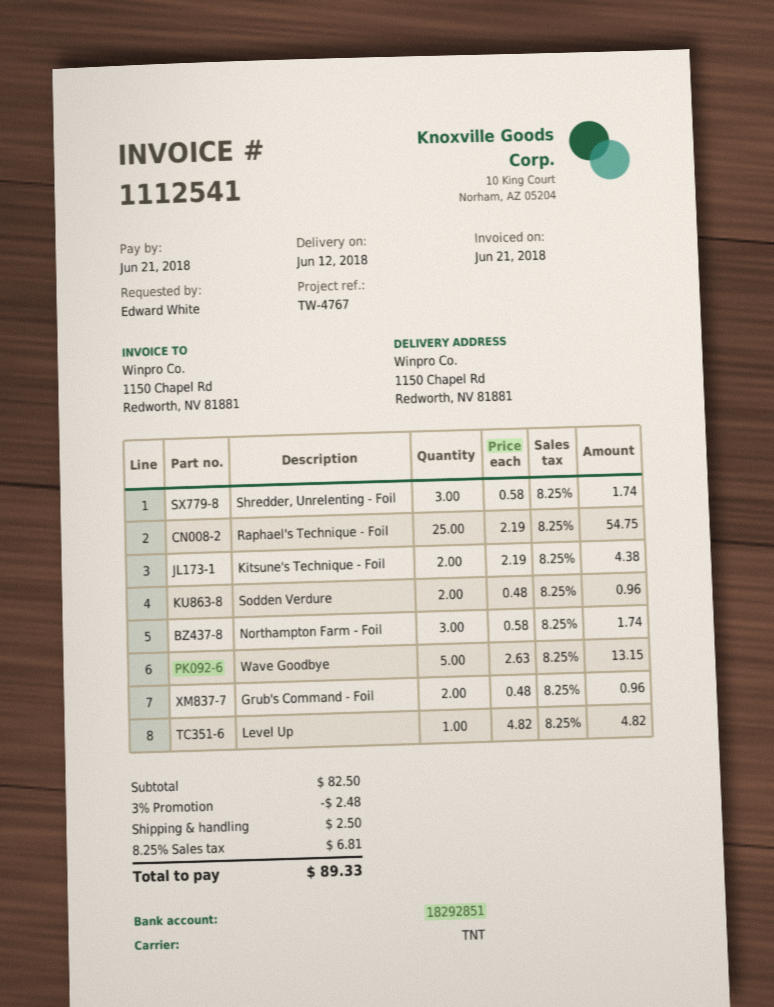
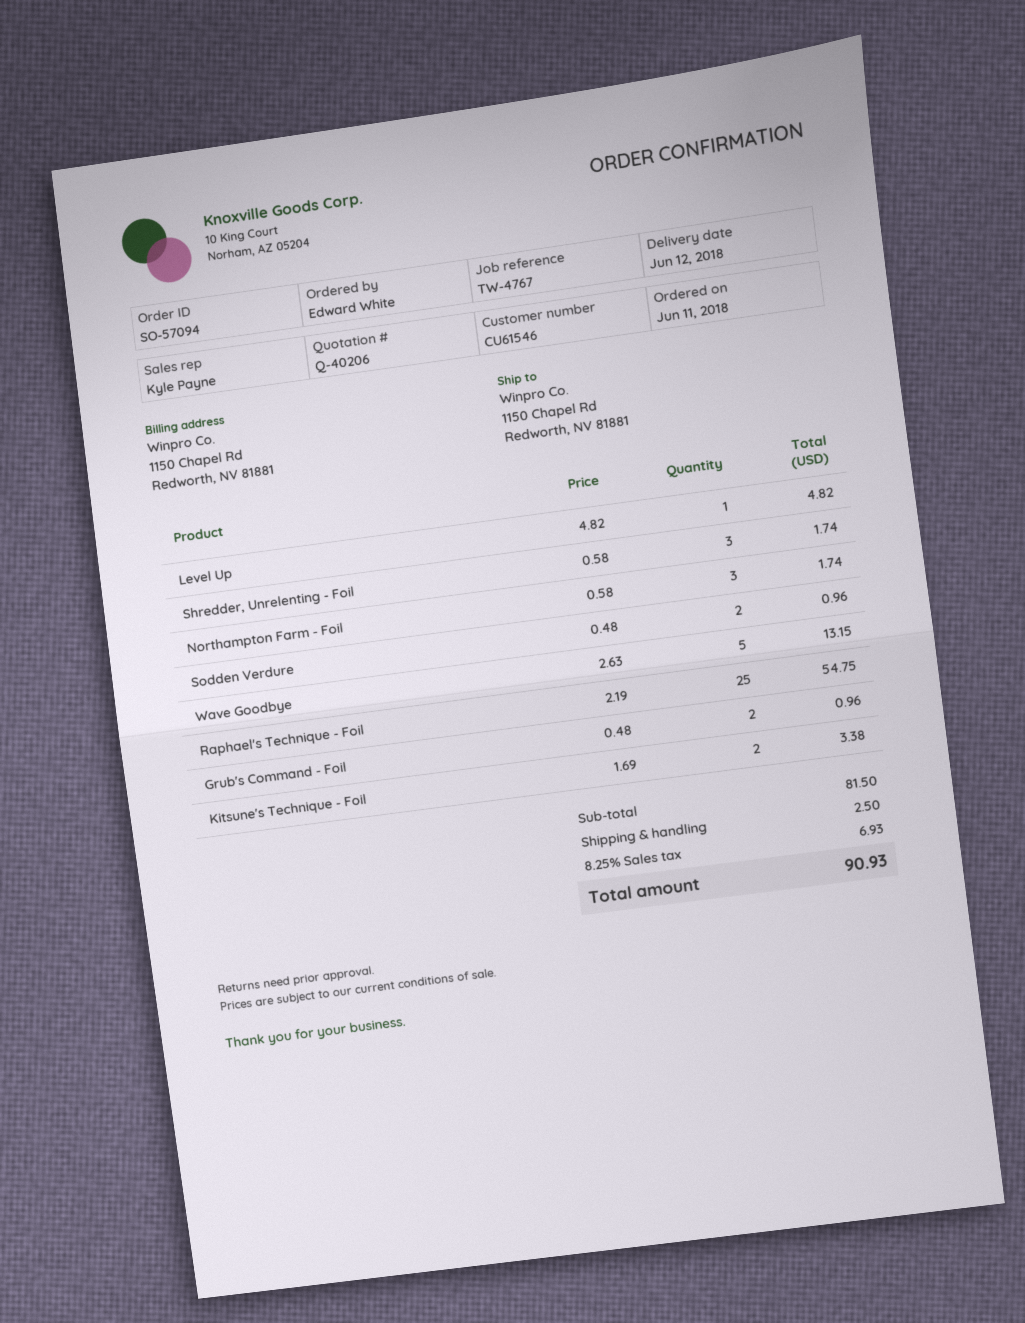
Kitsune's Technique - Foil: 2 x 2.19 = 4.38 -> 2 x 1.69 = 3.38
subtotal: 82.50 -> 81.50
discount: 3% = 2.48 -> none
tax: 8.25% = 6.81 -> 8.25% = 6.93
total: 89.33 -> 90.93

